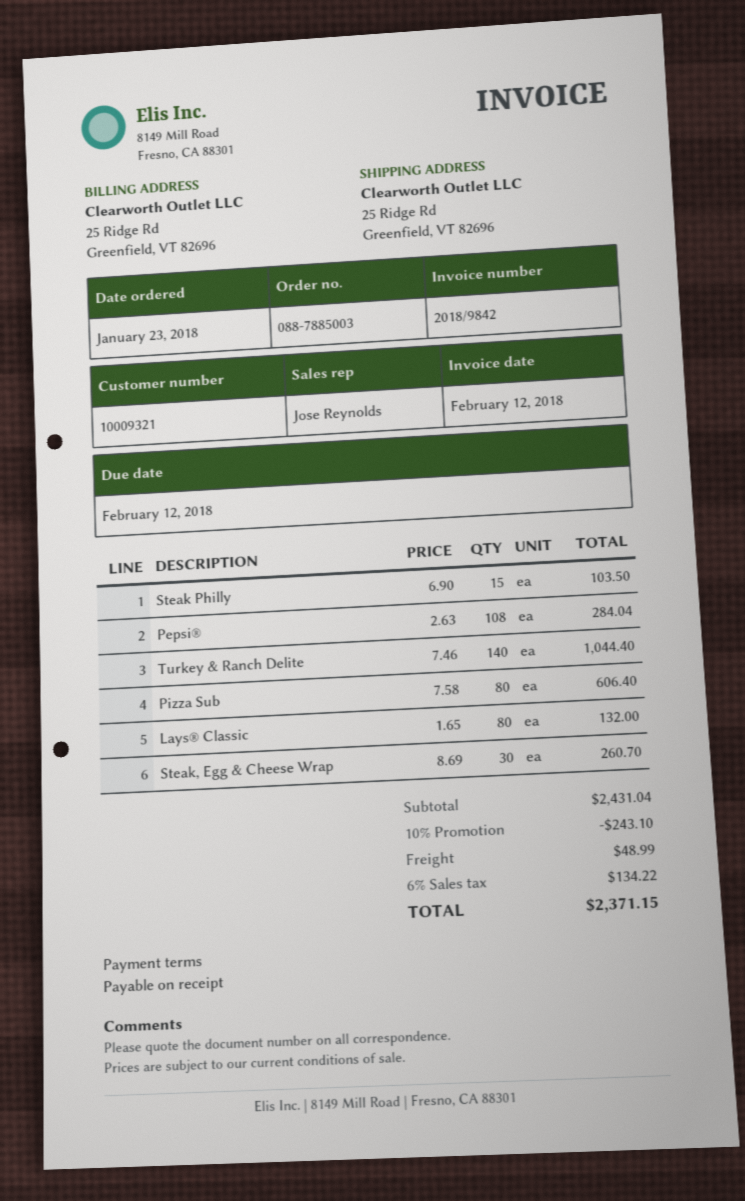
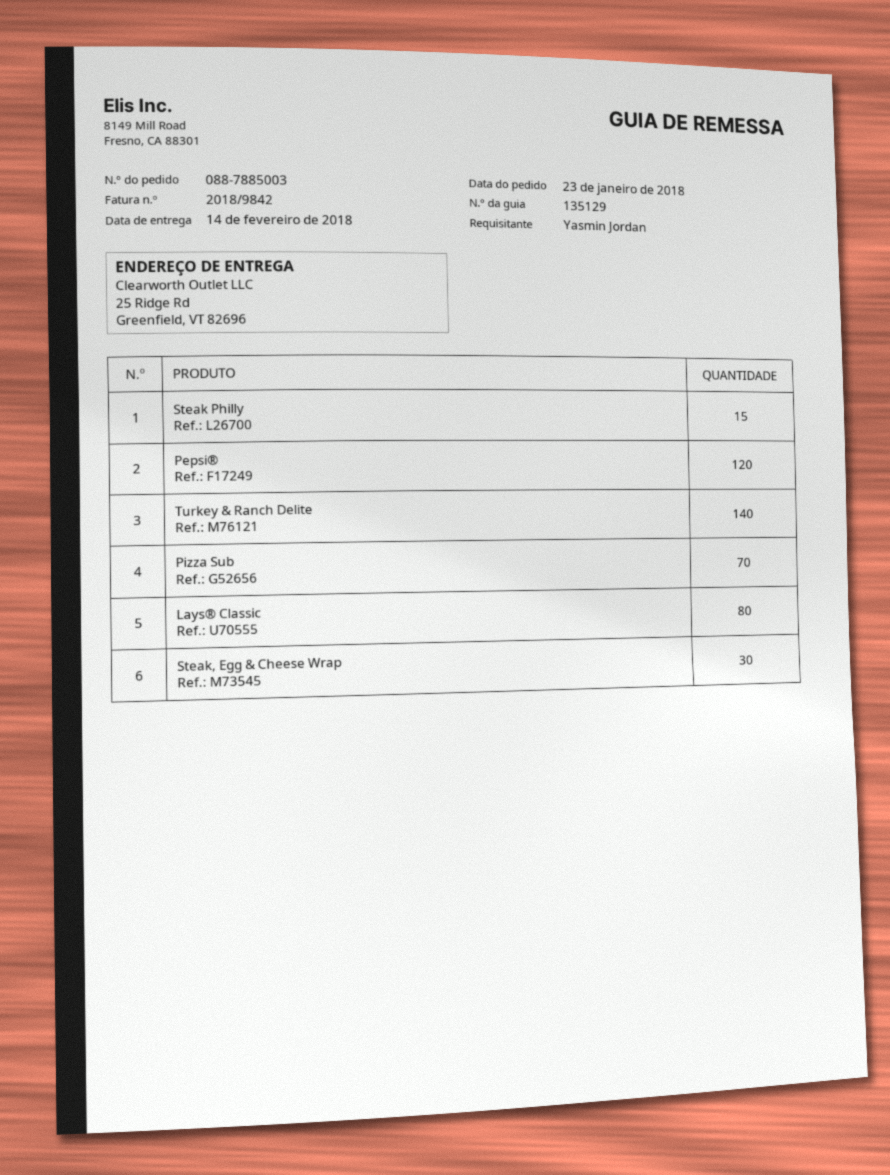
Pepsi®: 108 -> 120
Pizza Sub: 80 -> 70

